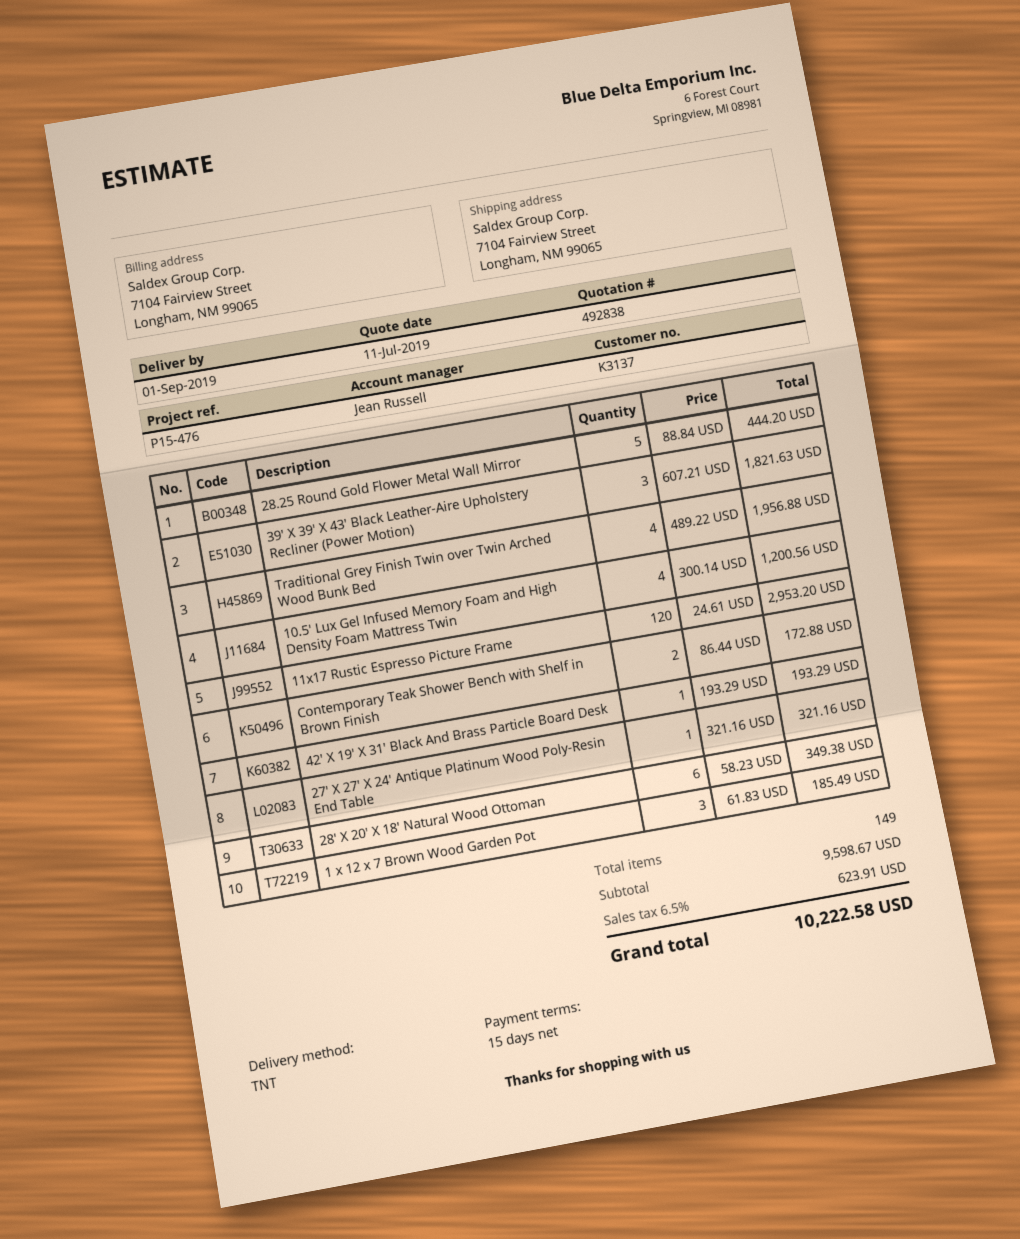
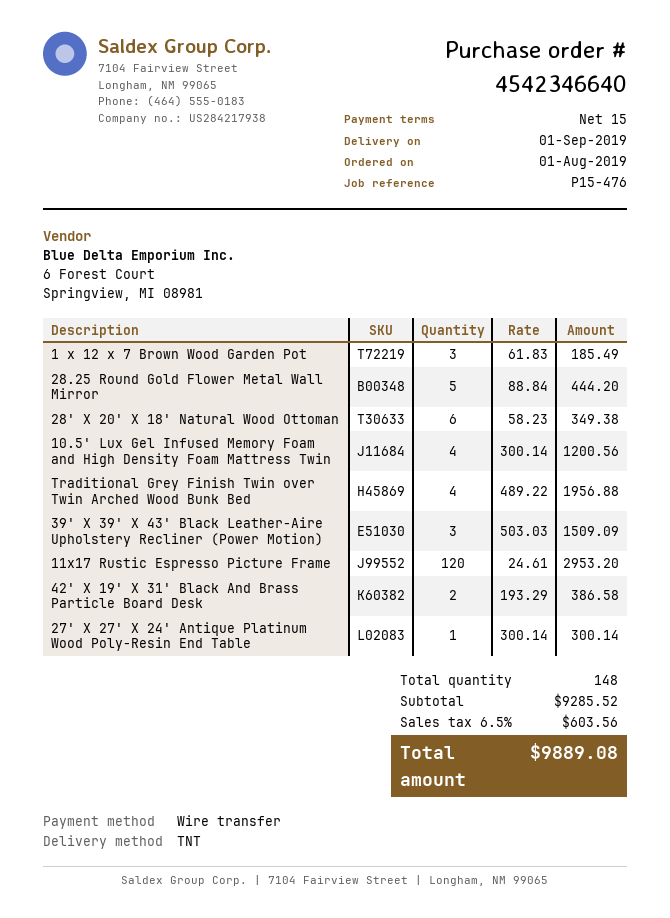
39' X 39' X 43' Black Leather-Aire Upholstery Recliner (Power Motion): 3 x 607.21 = 1821.63 -> 3 x 503.03 = 1509.09
Contemporary Teak Shower Bench with Shelf in Brown Finish: 2 x 86.44 = 172.88 -> none
42' X 19' X 31' Black And Brass Particle Board Desk: 1 x 193.29 = 193.29 -> 2 x 193.29 = 386.58
27' X 27' X 24' Antique Platinum Wood Poly-Resin End Table: 1 x 321.16 = 321.16 -> 1 x 300.14 = 300.14
total quantity: 149 -> 148
subtotal: 9598.67 -> 9285.52
tax: 6.5% = 623.91 -> 6.5% = 603.56
total: 10222.58 -> 9889.08

